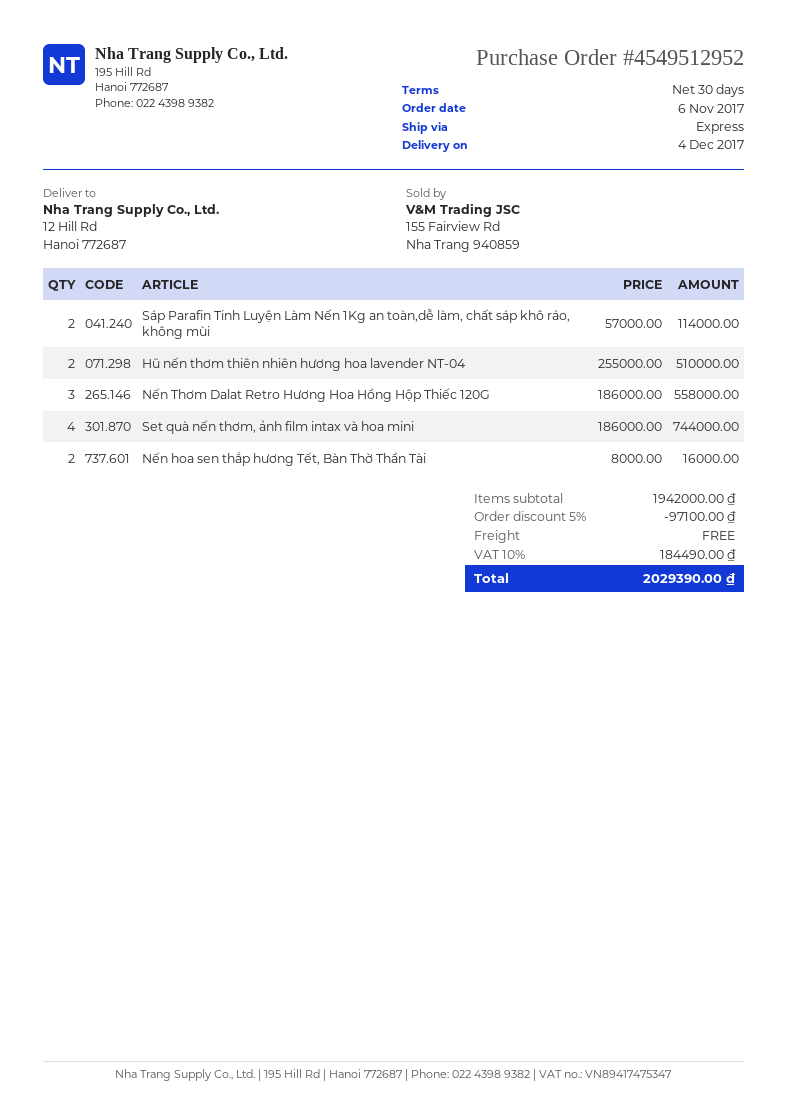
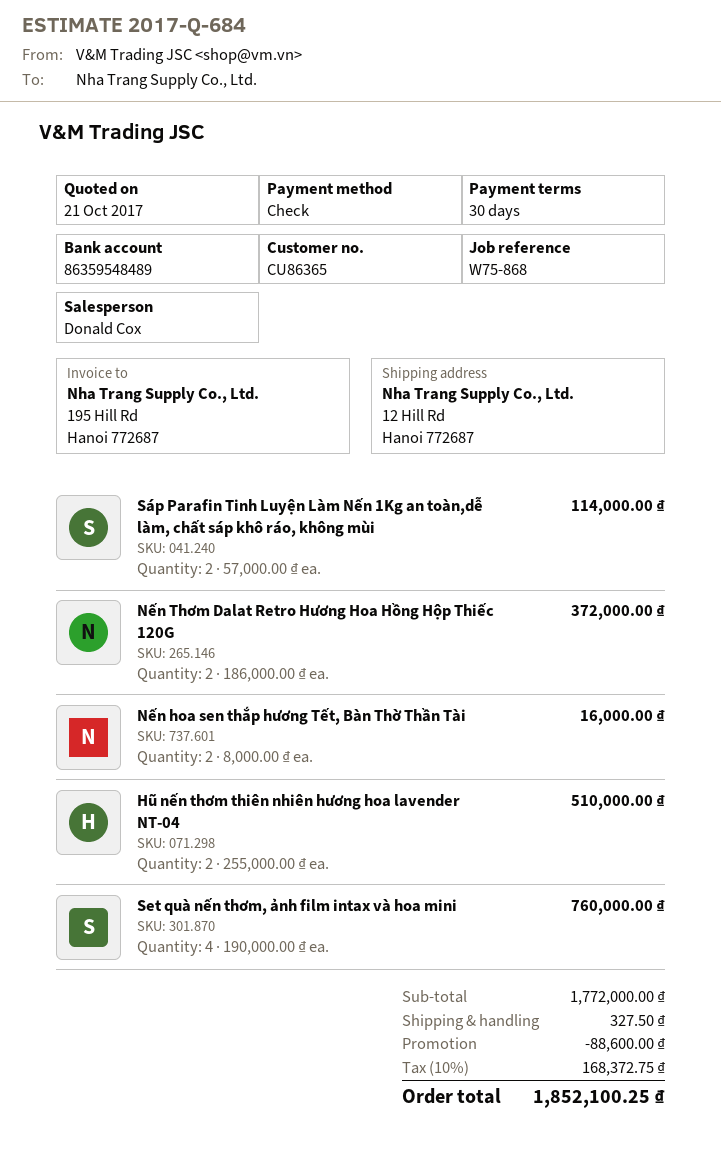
Nến Thơm Dalat Retro Hương Hoa Hồng Hộp Thiếc 120G: 3 x 186000.00 = 558000.00 -> 2 x 186000.00 = 372000.00
Set quà nến thơm, ảnh film intax và hoa mini: 4 x 186000.00 = 744000.00 -> 4 x 190000.00 = 760000.00
subtotal: 1942000.00 -> 1772000.00
discount: 97100.00 -> 88600.00
shipping: 0.00 -> 327.50
tax: 10% = 184490.00 -> 10% = 168372.75
total: 2029390.00 -> 1852100.25

